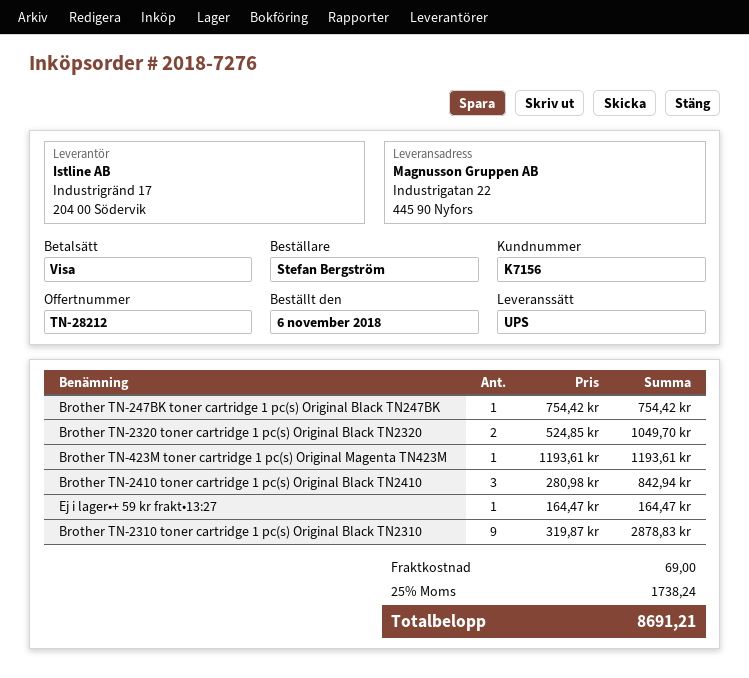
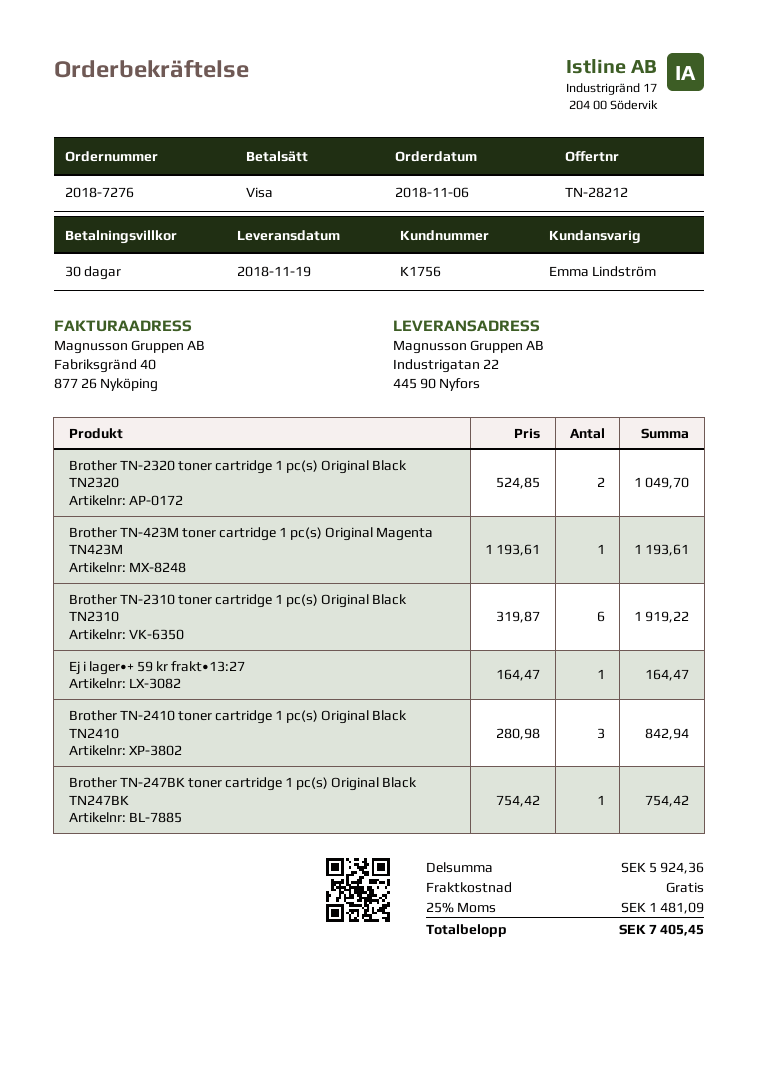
customer number: K7156 -> K1756
Brother TN-2310 toner cartridge 1 pc(s) Original Black TN2310: 9 x 319.87 = 2878.83 -> 6 x 319.87 = 1919.22
shipping: 69.00 -> 0.00
tax: 25% = 1738.24 -> 25% = 1481.09
total: 8691.21 -> 7405.45

